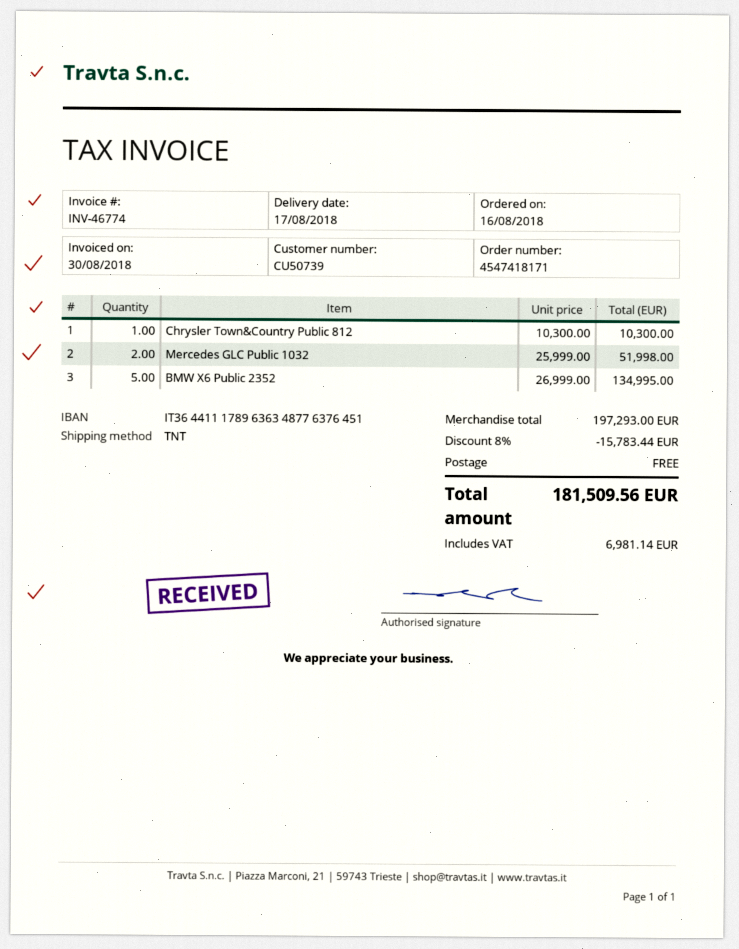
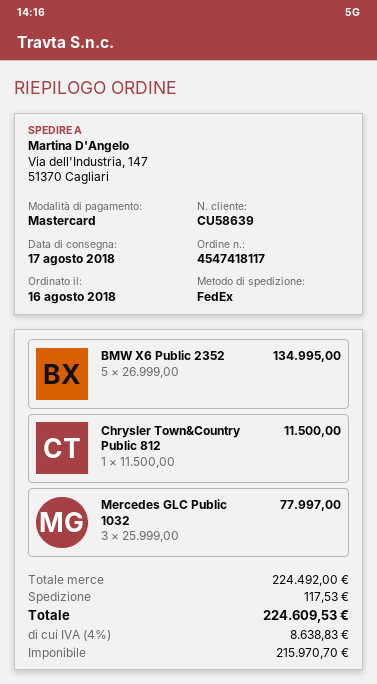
order number: 4547418171 -> 4547418117
customer number: CU50739 -> CU58639
shipping method: TNT -> FedEx
Chrysler Town&Country Public 812: 1 x 10300.00 = 10300.00 -> 1 x 11500.00 = 11500.00
Mercedes GLC Public 1032: 2 x 25999.00 = 51998.00 -> 3 x 25999.00 = 77997.00
subtotal: 197293.00 -> 224492.00
discount: 8% = 15783.44 -> none
shipping: 0.00 -> 117.53
tax: 6981.14 -> 8638.83
total: 181509.56 -> 224609.53

